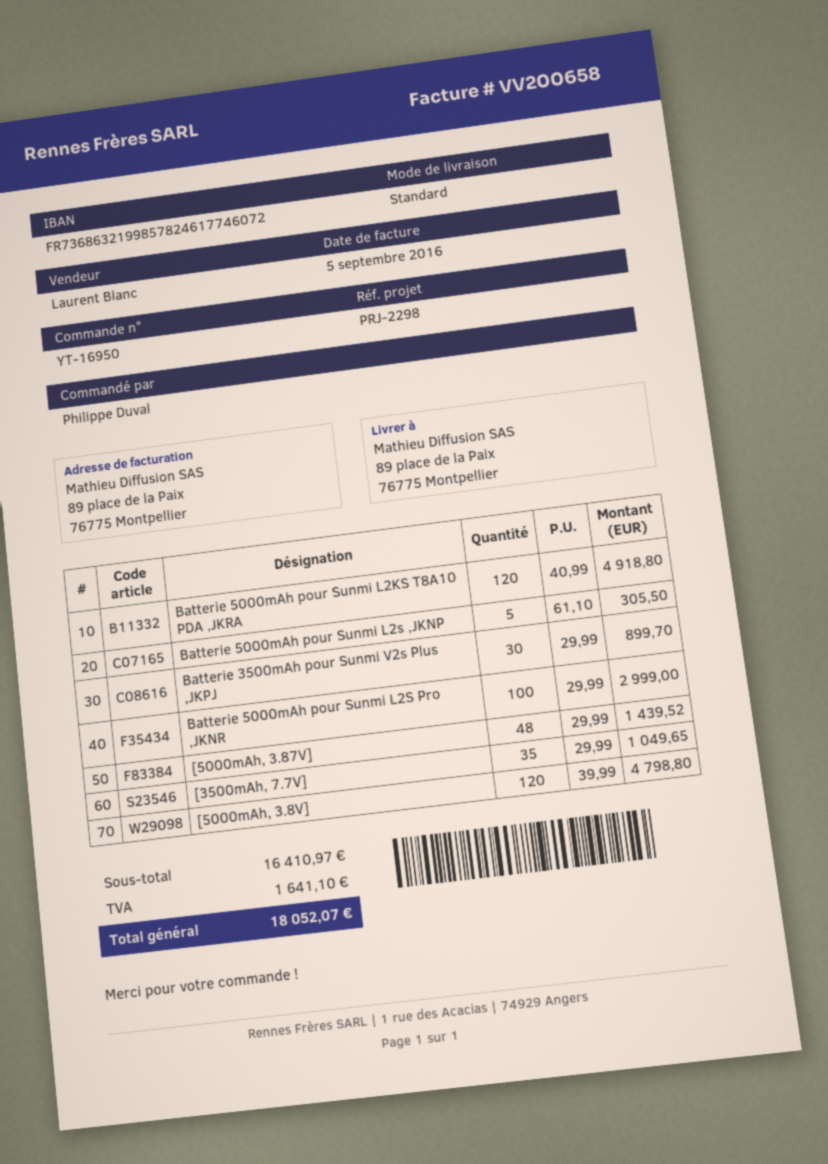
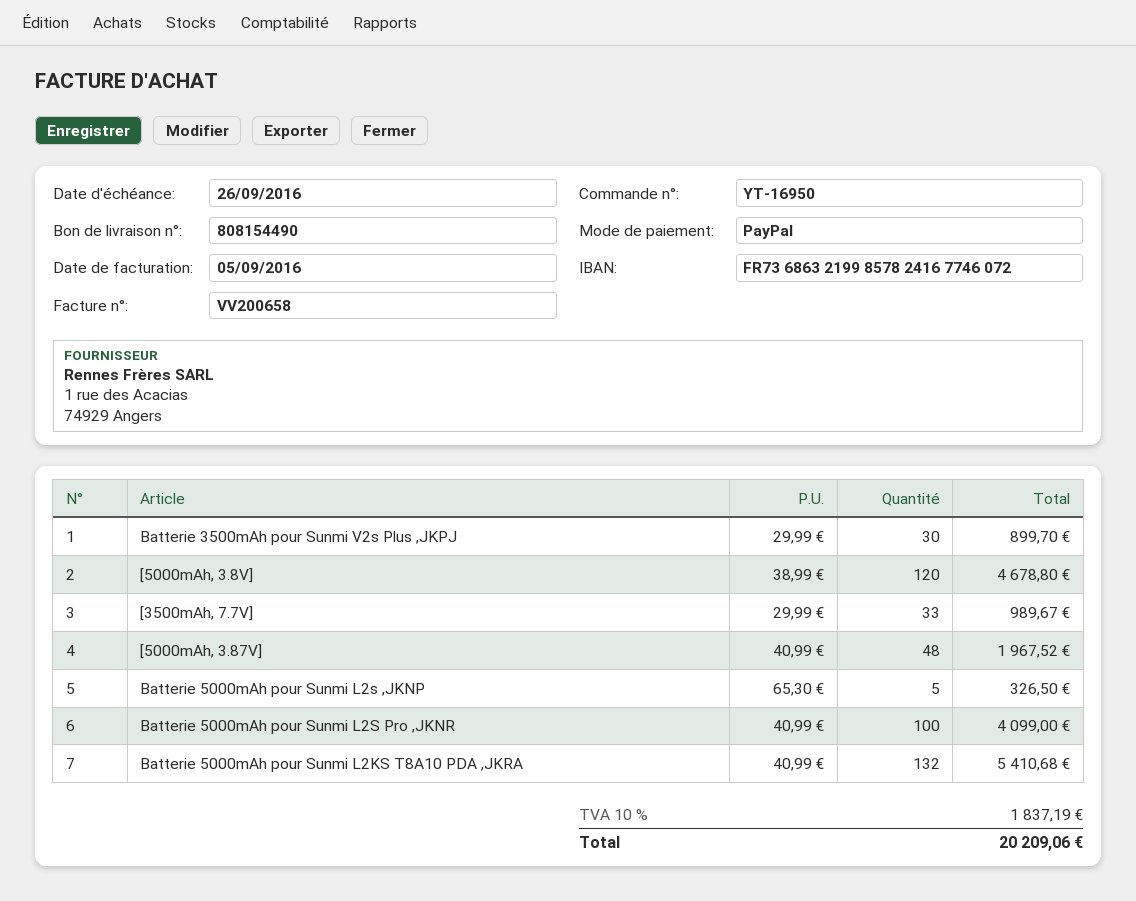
bank account: FR7368632199857824617746072 -> FR7368632199857824167746072
Batterie 5000mAh pour Sunmi L2KS T8A10 PDA ,JKRA: 120 x 40.99 = 4918.80 -> 132 x 40.99 = 5410.68
Batterie 5000mAh pour Sunmi L2s ,JKNP: 5 x 61.10 = 305.50 -> 5 x 65.30 = 326.50
Batterie 5000mAh pour Sunmi L2S Pro ,JKNR: 100 x 29.99 = 2999.00 -> 100 x 40.99 = 4099.00
[5000mAh, 3.87V]: 48 x 29.99 = 1439.52 -> 48 x 40.99 = 1967.52
[3500mAh, 7.7V]: 35 x 29.99 = 1049.65 -> 33 x 29.99 = 989.67
[5000mAh, 3.8V]: 120 x 39.99 = 4798.80 -> 120 x 38.99 = 4678.80
tax: 1641.10 -> 1837.19
total: 18052.07 -> 20209.06

